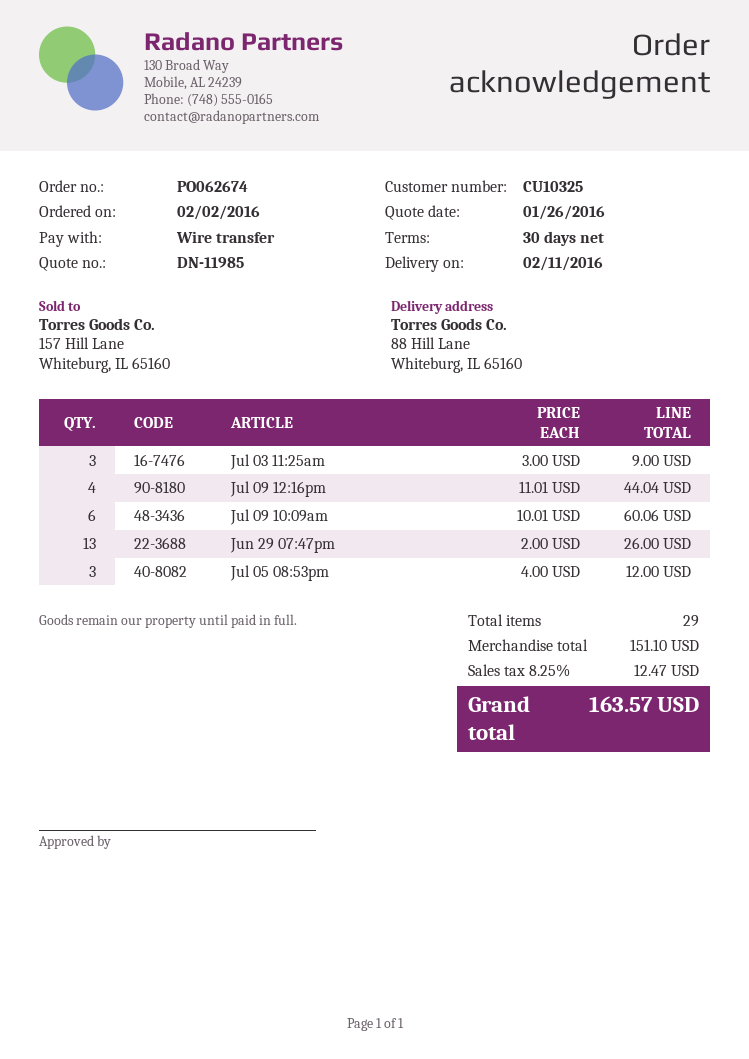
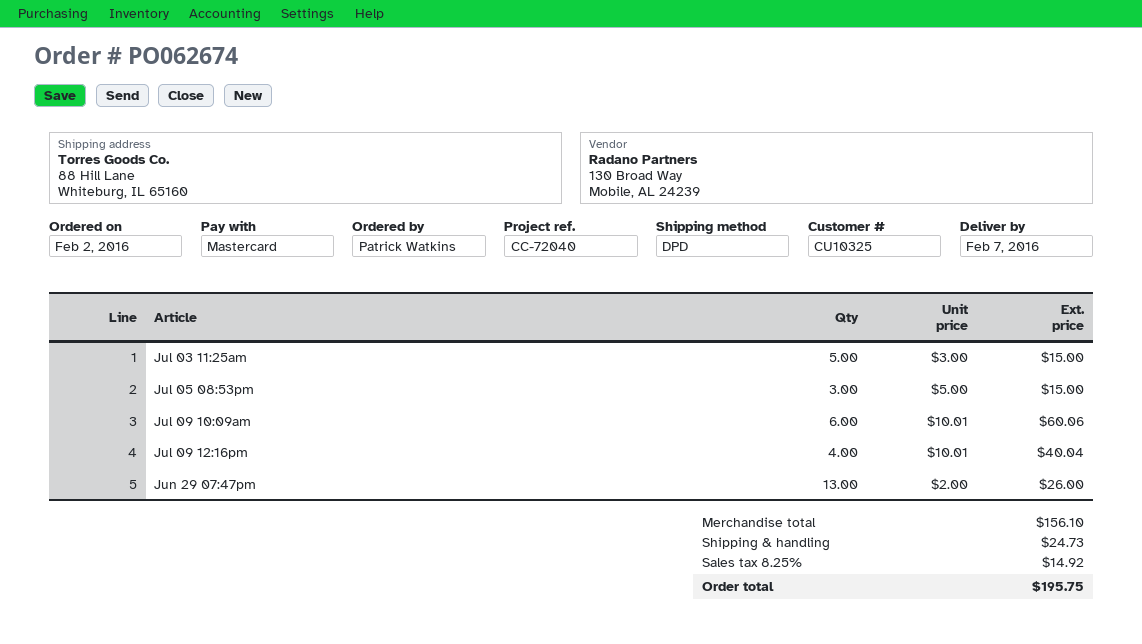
delivery date: 2016-02-11 -> 2016-02-07
payment method: bank transfer -> Mastercard
Jul 03 11:25am: 3 x 3.00 = 9.00 -> 5 x 3.00 = 15.00
Jul 09 12:16pm: 4 x 11.01 = 44.04 -> 4 x 10.01 = 40.04
Jul 05 08:53pm: 3 x 4.00 = 12.00 -> 3 x 5.00 = 15.00
subtotal: 151.10 -> 156.10
shipping: none -> 24.73
tax: 8.25% = 12.47 -> 8.25% = 14.92
total: 163.57 -> 195.75

